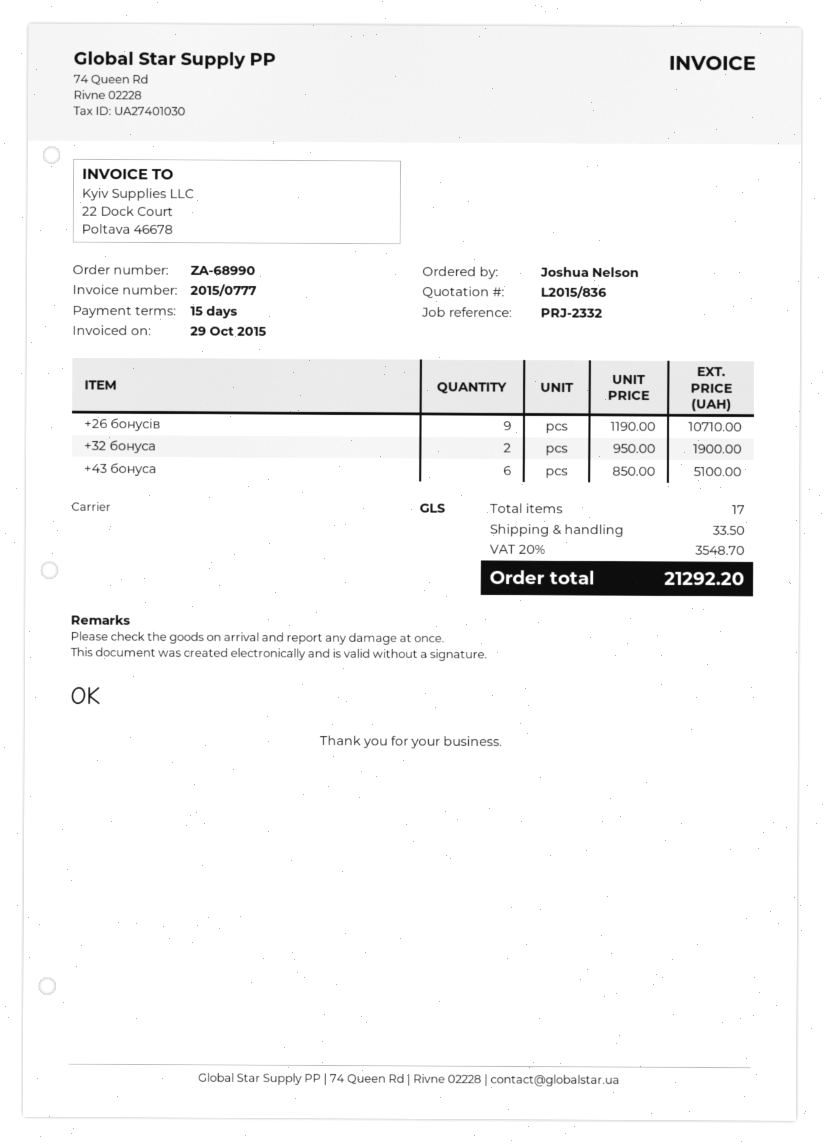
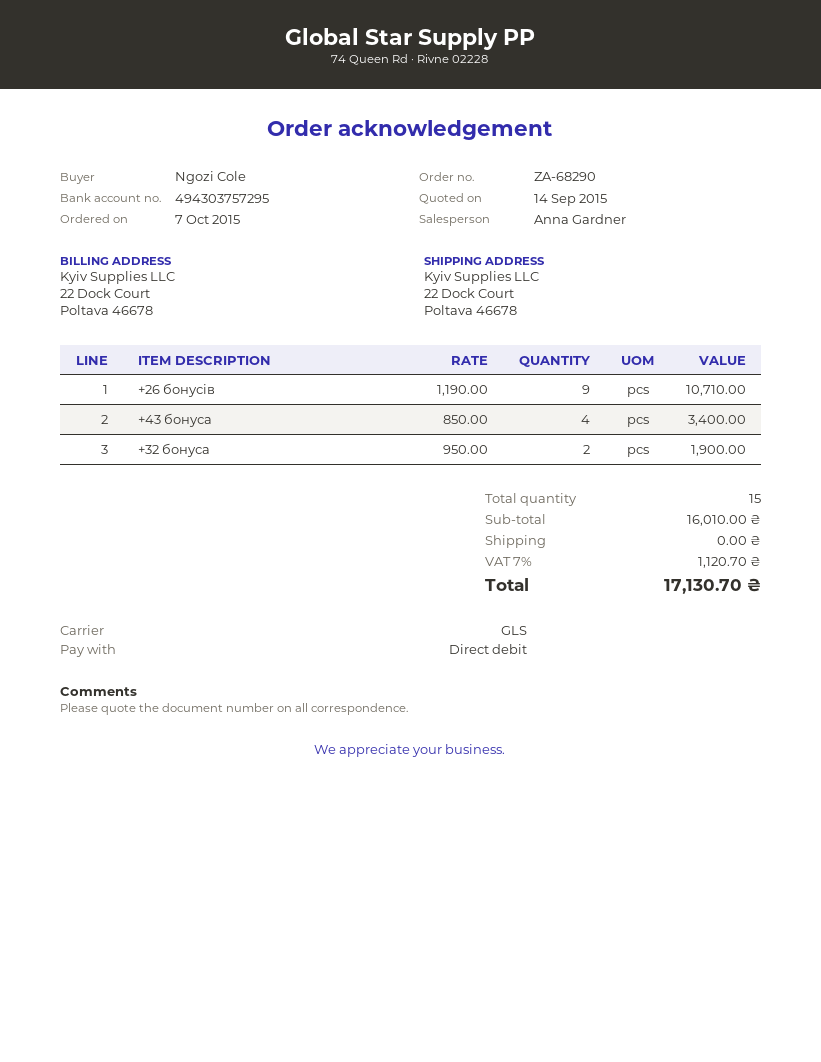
order number: ZA-68990 -> ZA-68290
ordered by: Joshua Nelson -> Ngozi Cole
+43 бонуса: 6 x 850.00 = 5100.00 -> 4 x 850.00 = 3400.00
total quantity: 17 -> 15
shipping: 33.50 -> 0.00
tax: 20% = 3548.70 -> 7% = 1120.70
total: 21292.20 -> 17130.70

